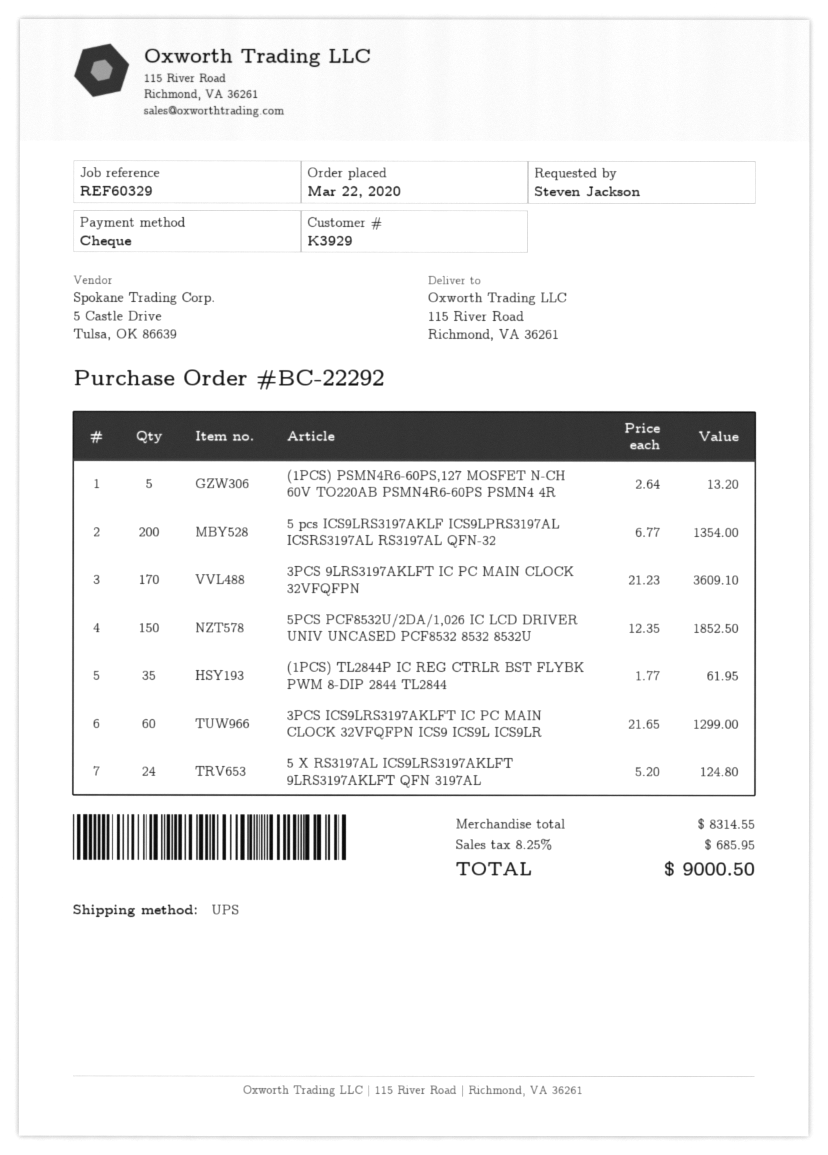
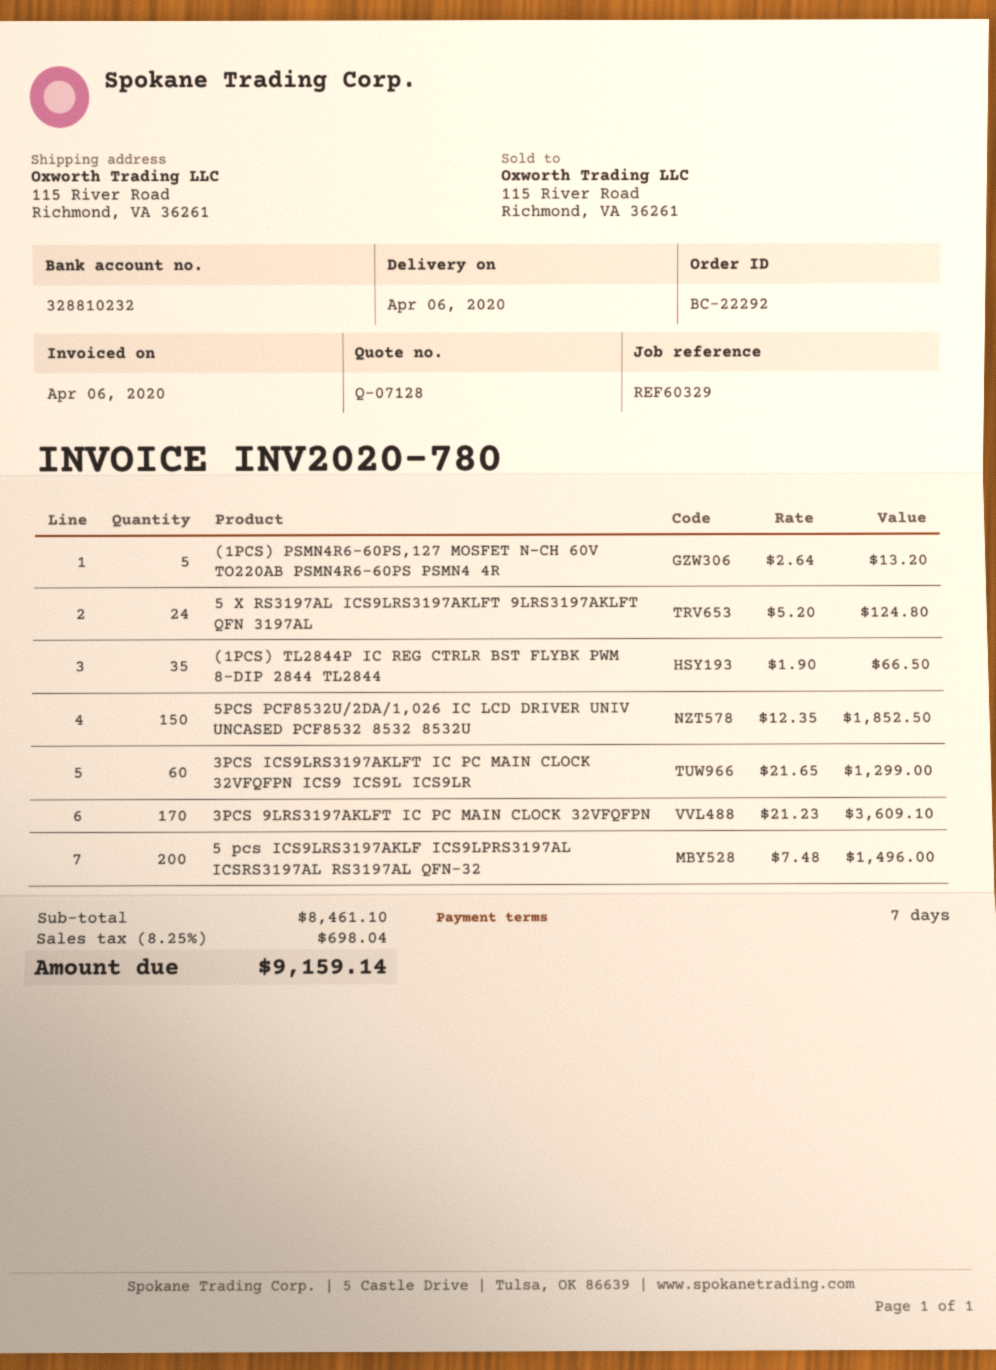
5 pcs ICS9LRS3197AKLF ICS9LPRS3197AL ICSRS3197AL RS3197AL QFN-32: 200 x 6.77 = 1354.00 -> 200 x 7.48 = 1496.00
(1PCS) TL2844P IC REG CTRLR BST FLYBK PWM 8-DIP 2844 TL2844: 35 x 1.77 = 61.95 -> 35 x 1.90 = 66.50
subtotal: 8314.55 -> 8461.10
tax: 8.25% = 685.95 -> 8.25% = 698.04
total: 9000.50 -> 9159.14

